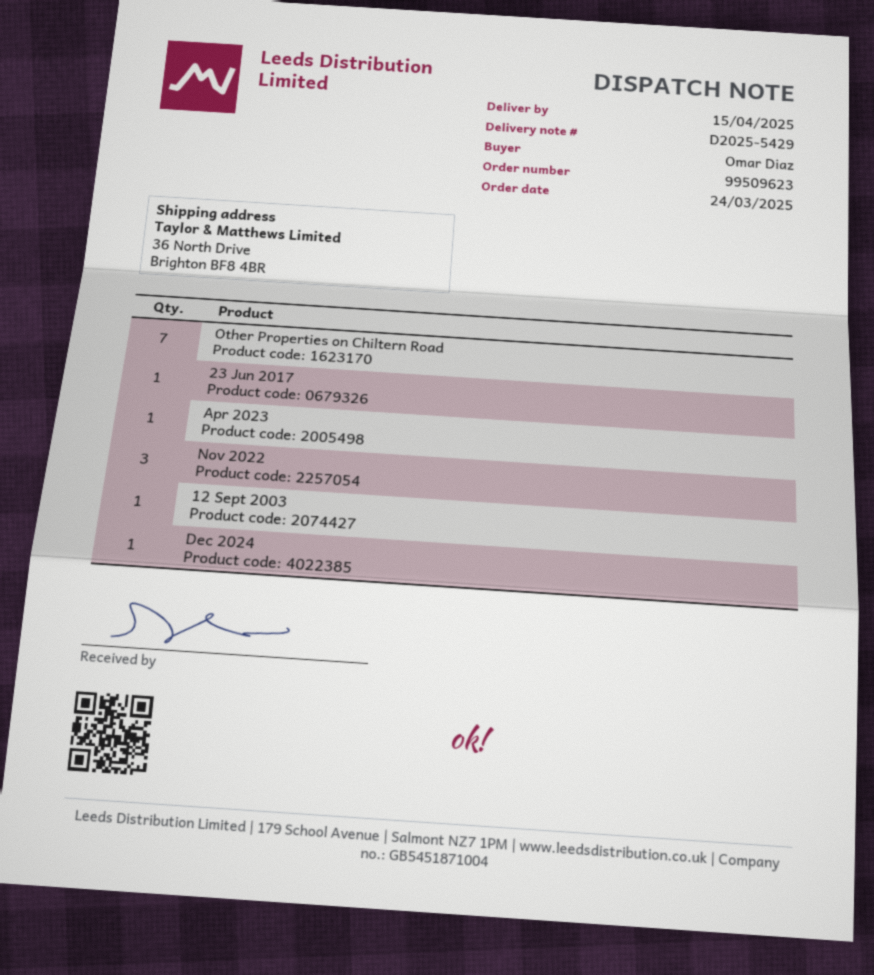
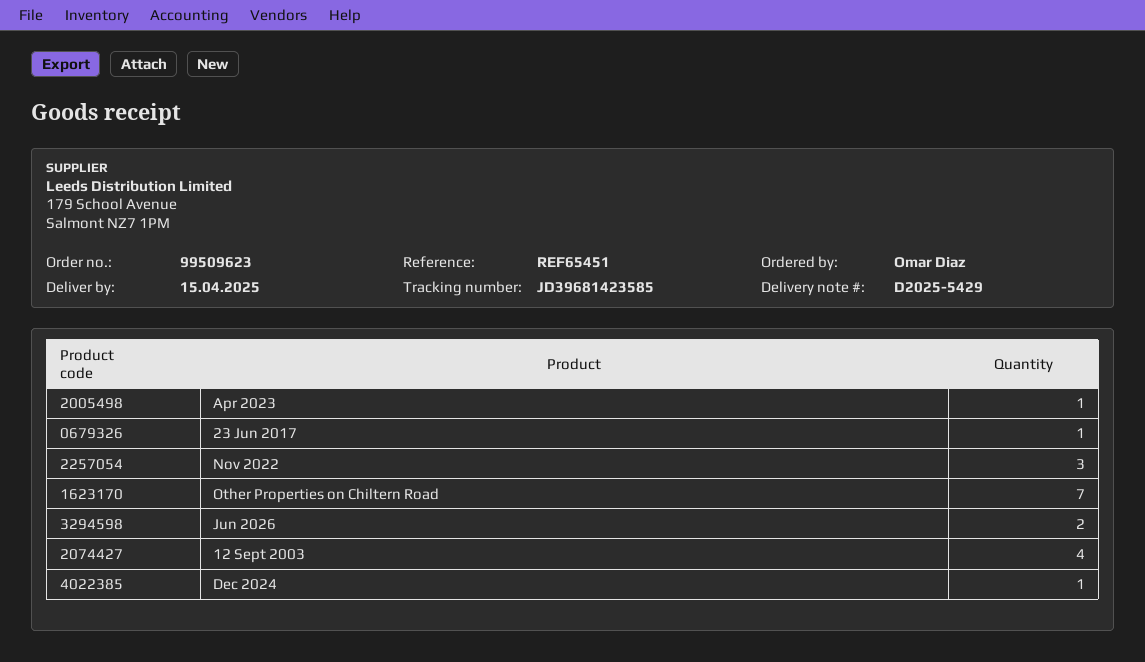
12 Sept 2003: 1 -> 4
Jun 2026: none -> 2

